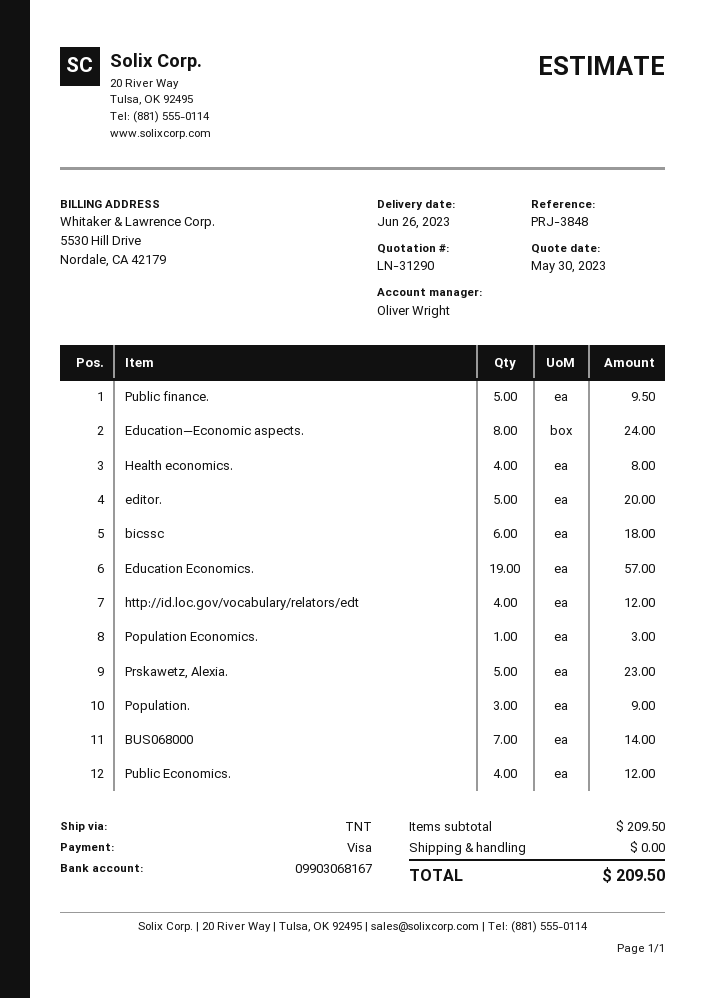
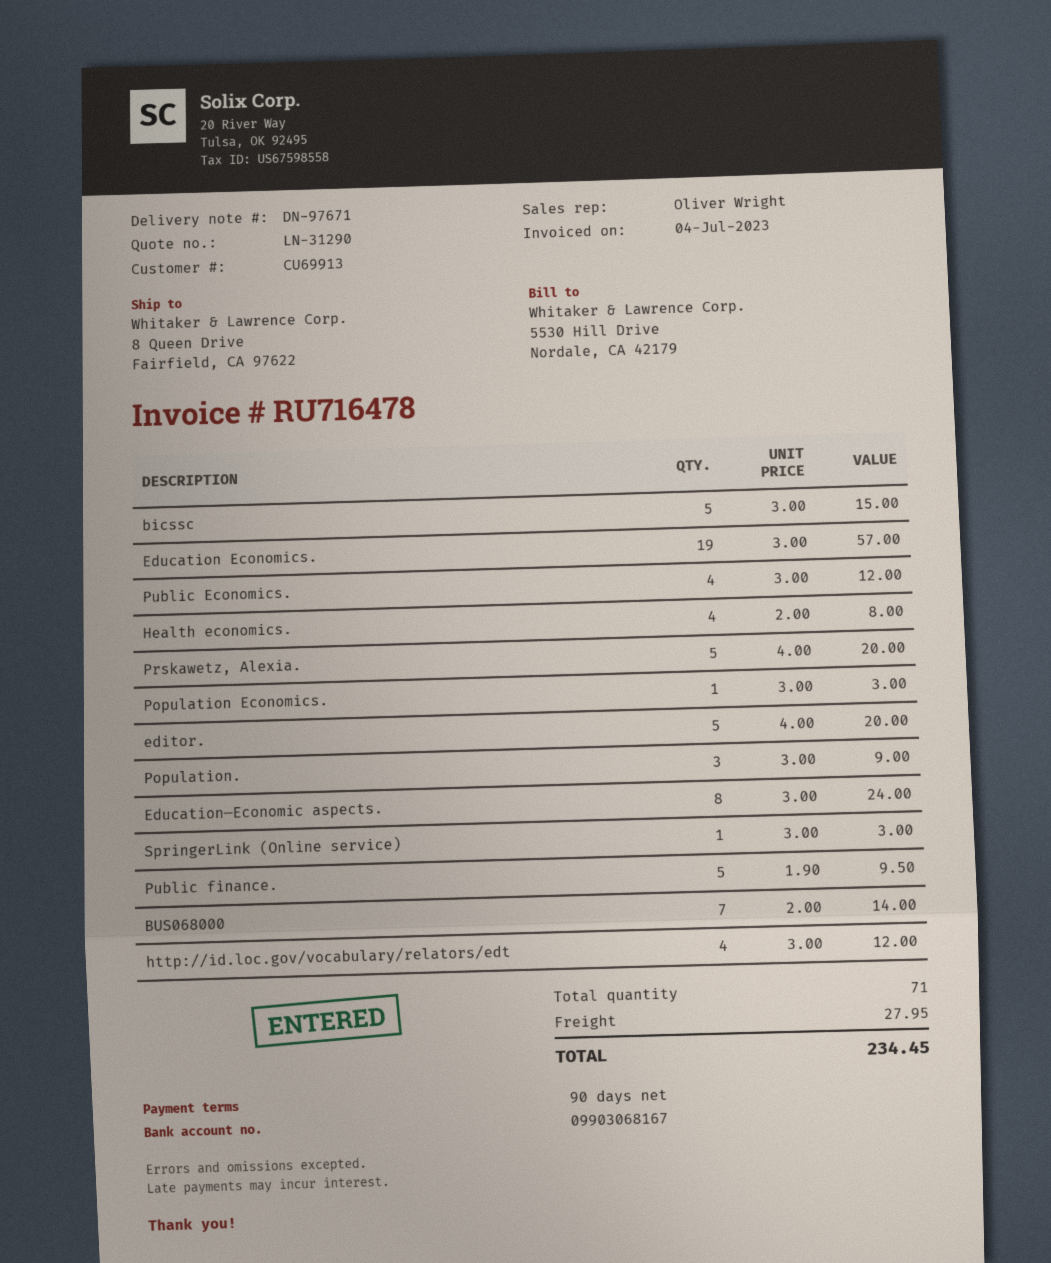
bicssc: 6 for 18.00 -> 5 for 15.00
Prskawetz, Alexia.: 5 for 23.00 -> 5 for 20.00
SpringerLink (Online service): none -> 1 for 3.00
shipping: 0.00 -> 27.95
total: 209.50 -> 234.45

